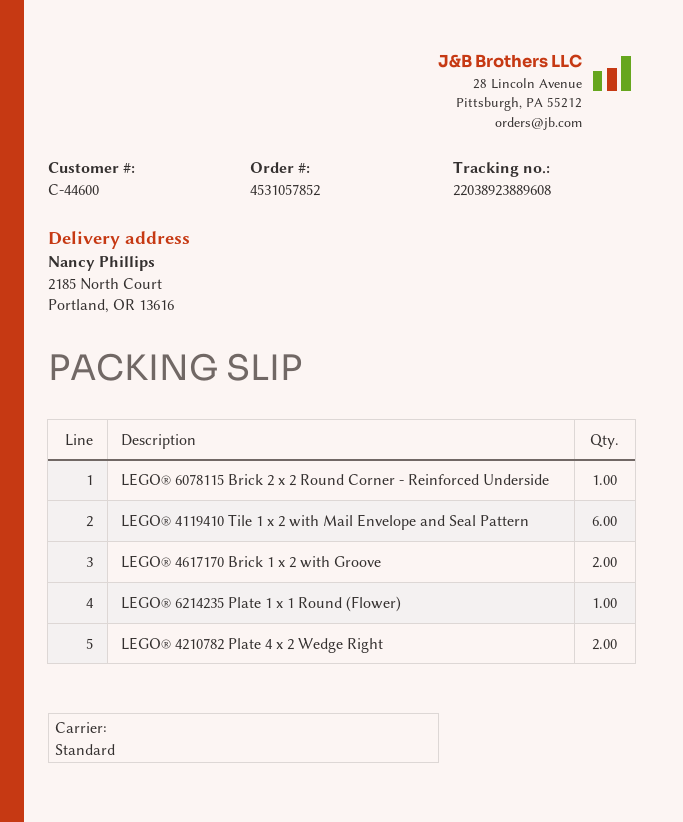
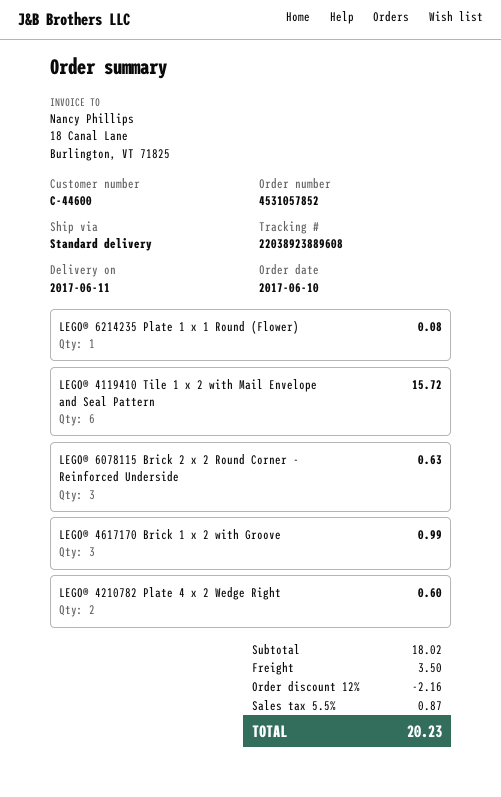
LEGO® 6078115 Brick 2 x 2 Round Corner - Reinforced Underside: 1 -> 3
LEGO® 4617170 Brick 1 x 2 with Groove: 2 -> 3

